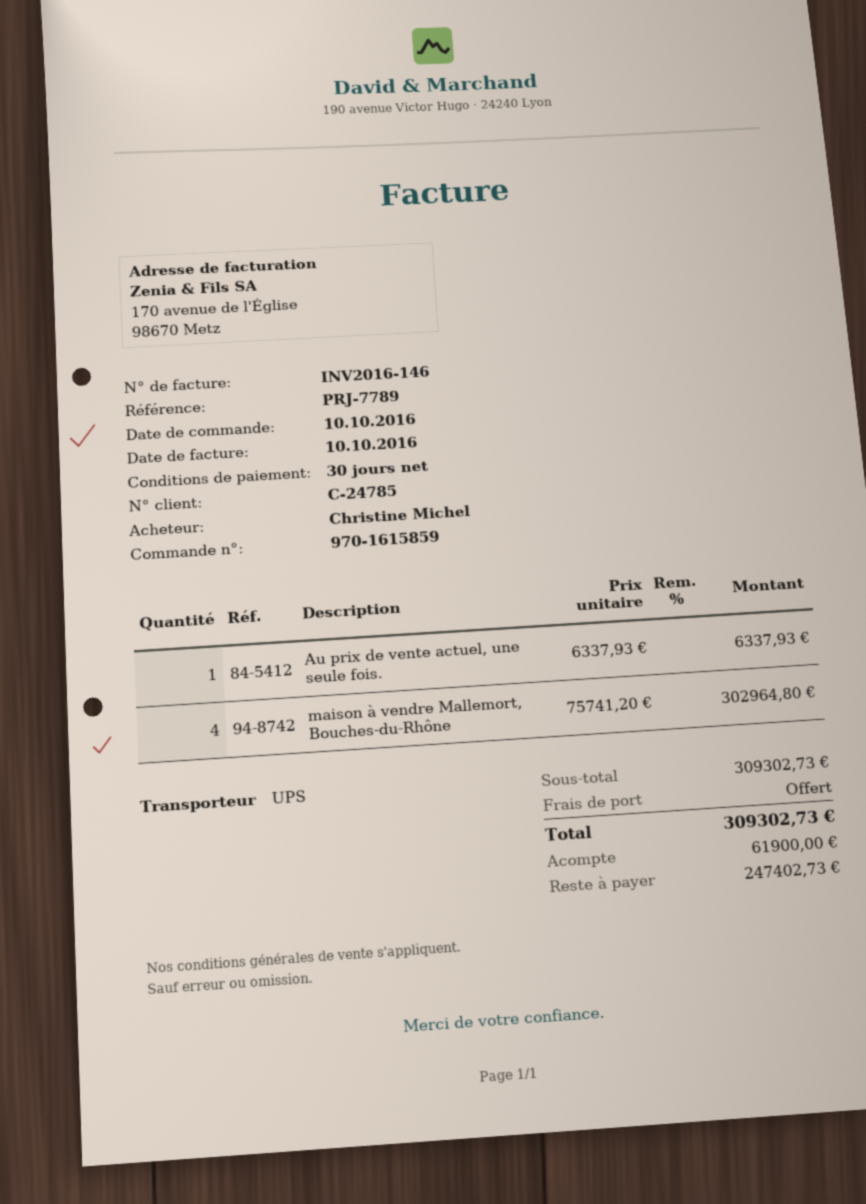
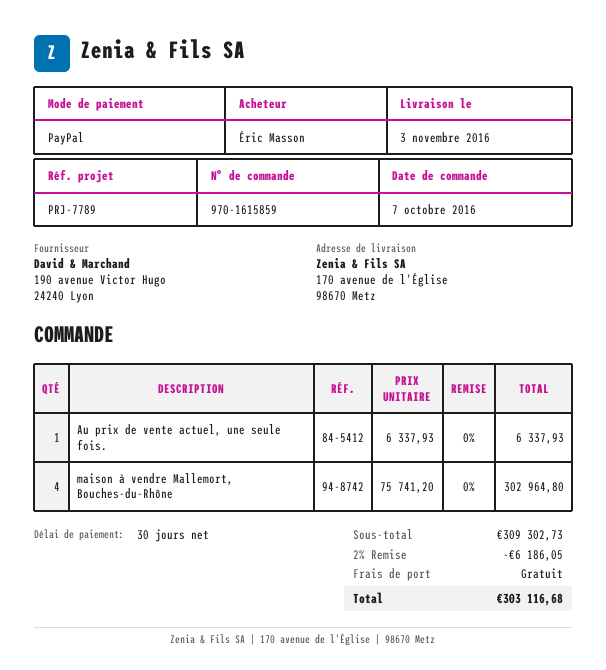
order date: 2016-10-10 -> 2016-10-07
ordered by: Christine Michel -> Éric Masson
discount: none -> 2% = 6186.05
total: 309302.73 -> 303116.68

